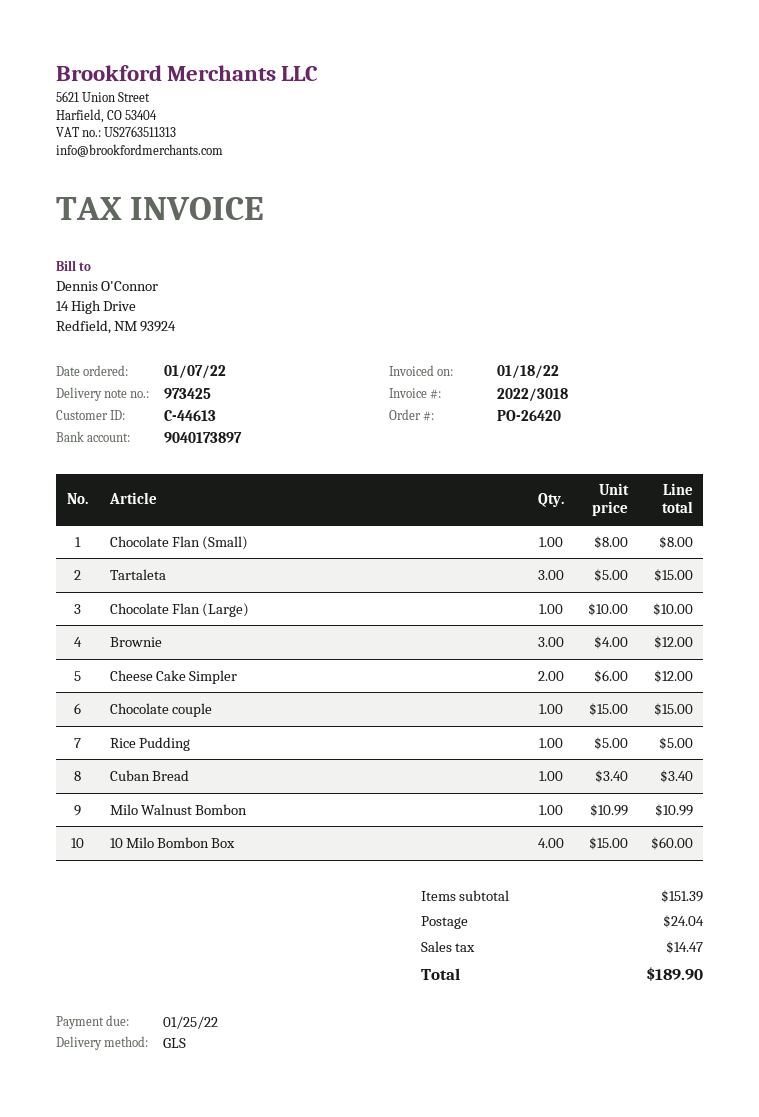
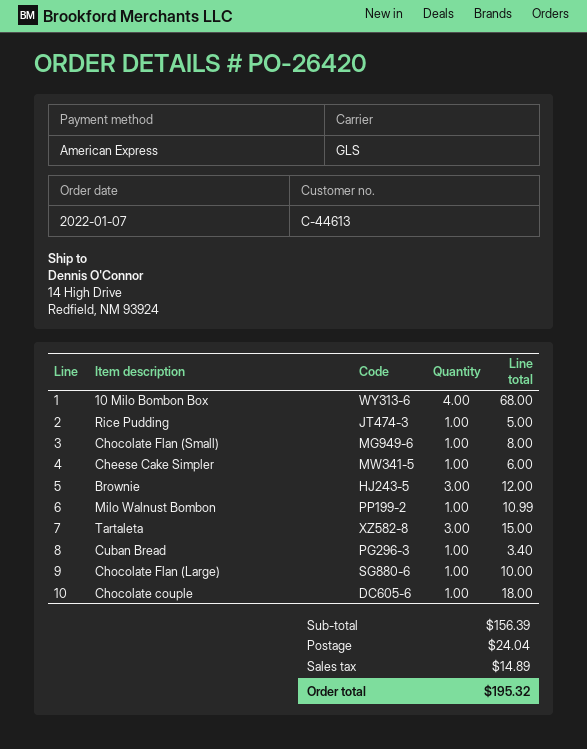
Cheese Cake Simpler: 2 for 12.00 -> 1 for 6.00
Chocolate couple: 1 for 15.00 -> 1 for 18.00
10 Milo Bombon Box: 4 for 60.00 -> 4 for 68.00
subtotal: 151.39 -> 156.39
tax: 14.47 -> 14.89
total: 189.90 -> 195.32

